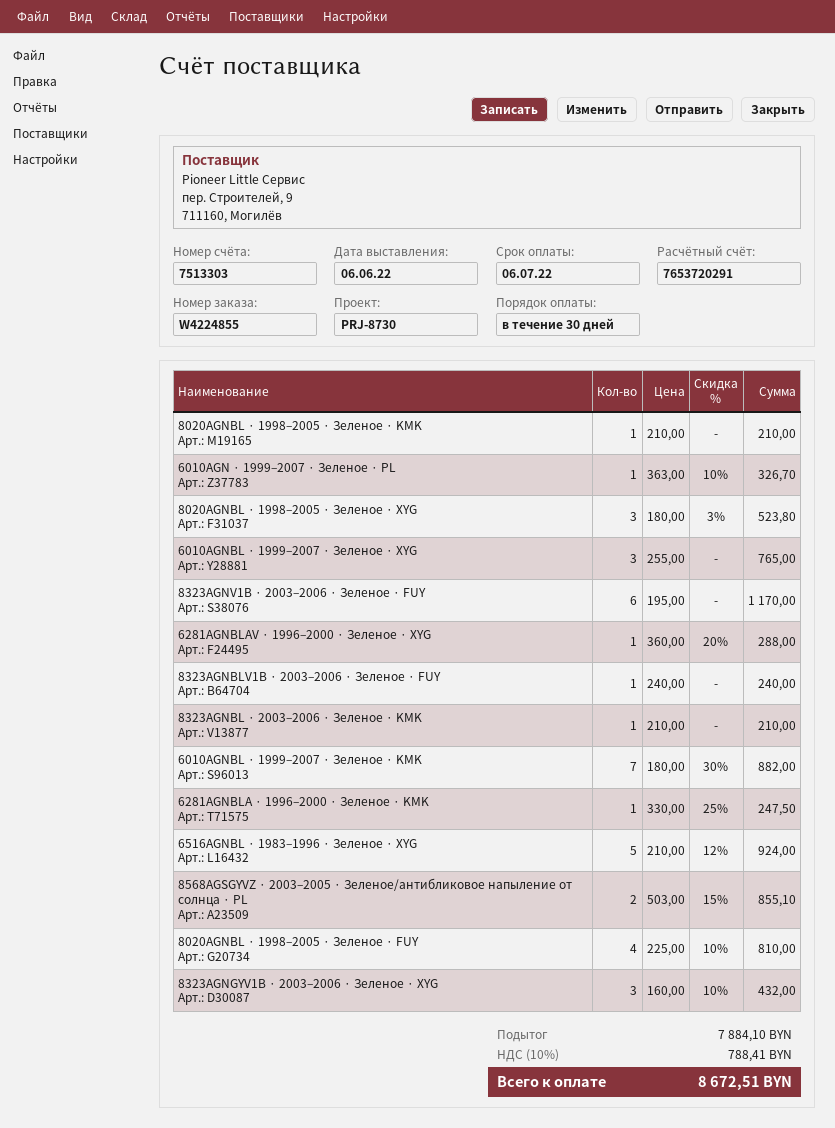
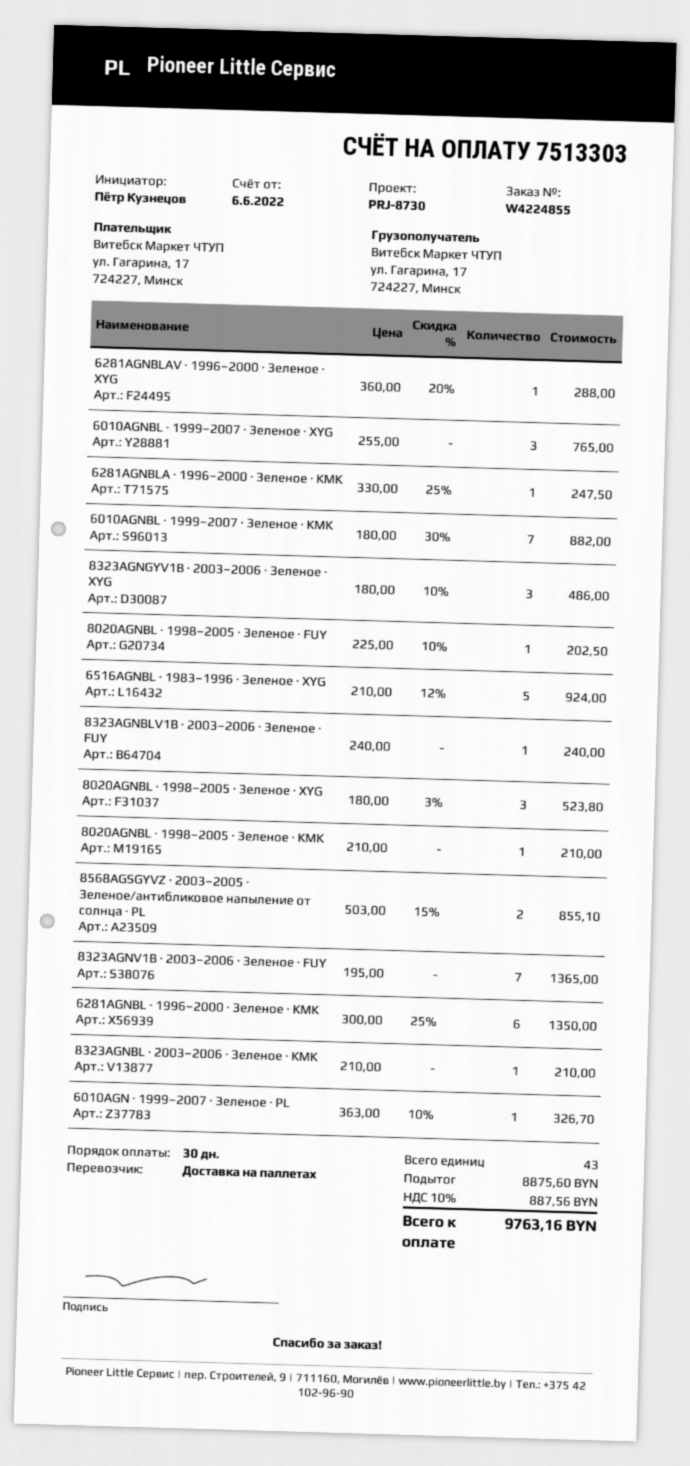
8323AGNV1B · 2003–2006 · Зеленое · FUY: 6 x 195.00 = 1170.00 -> 7 x 195.00 = 1365.00
8020AGNBL · 1998–2005 · Зеленое · FUY: 4 x 225.00 - 10% = 810.00 -> 1 x 225.00 - 10% = 202.50
8323AGNGYV1B · 2003–2006 · Зеленое · XYG: 3 x 160.00 - 10% = 432.00 -> 3 x 180.00 - 10% = 486.00
6281AGNBL · 1996–2000 · Зеленое · KMK: none -> 6 x 300.00 - 25% = 1350.00
subtotal: 7884.10 -> 8875.60
tax: 10% = 788.41 -> 10% = 887.56
total: 8672.51 -> 9763.16

